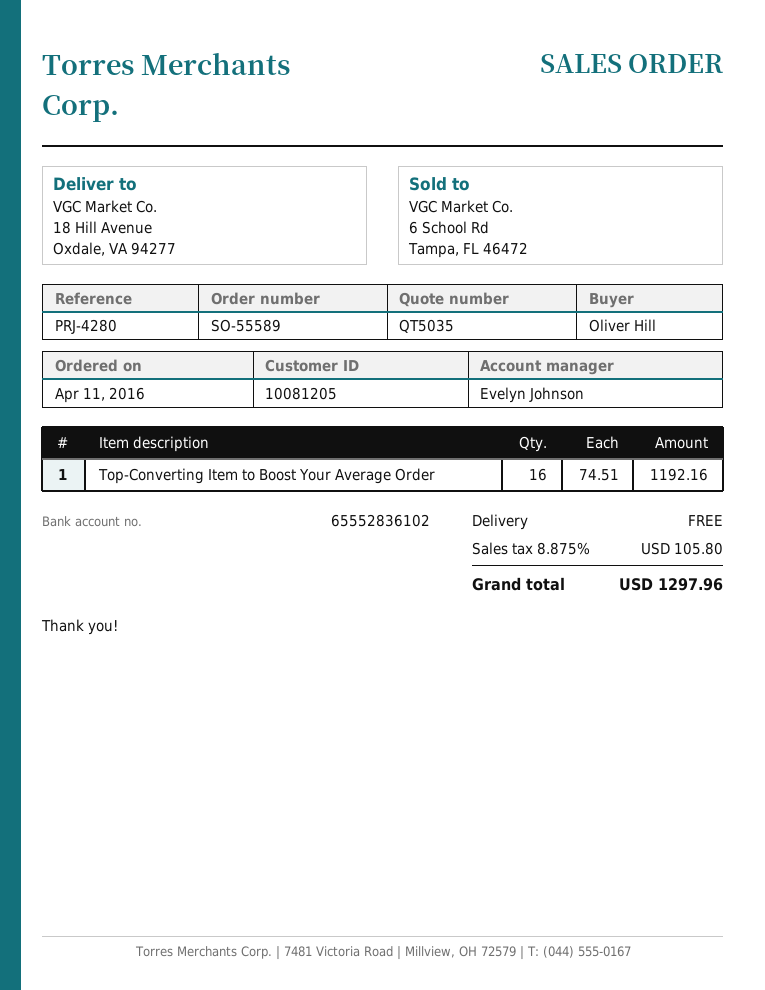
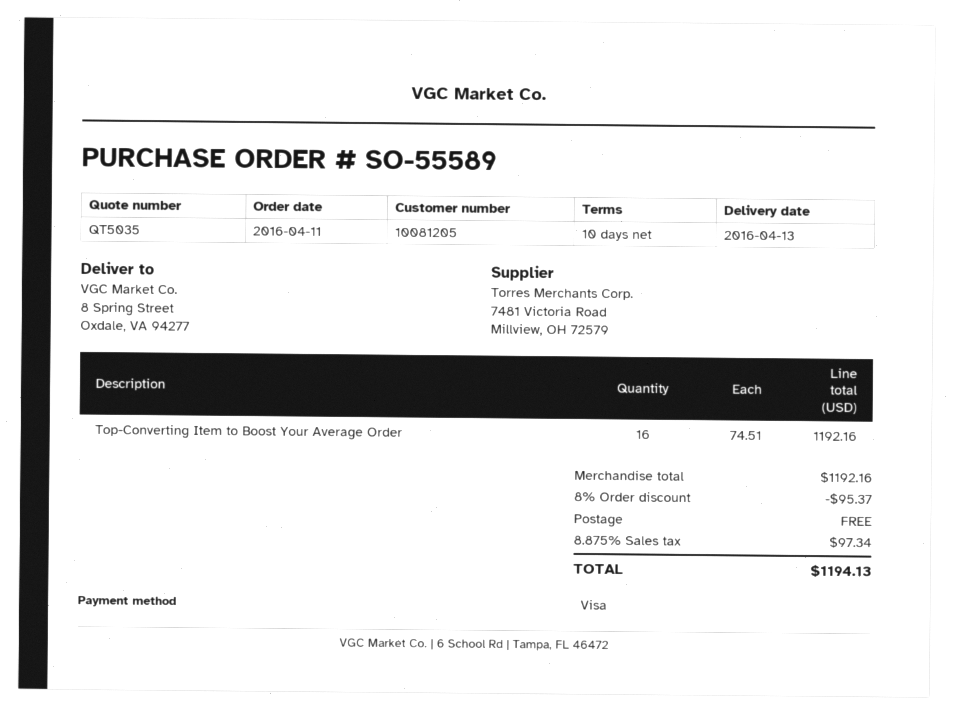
ship to: 18 Hill Avenue, Oxdale, VA 94277 -> 8 Spring Street, Oxdale, VA 94277
discount: none -> 8% = 95.37
tax: 8.875% = 105.80 -> 8.875% = 97.34
total: 1297.96 -> 1194.13

